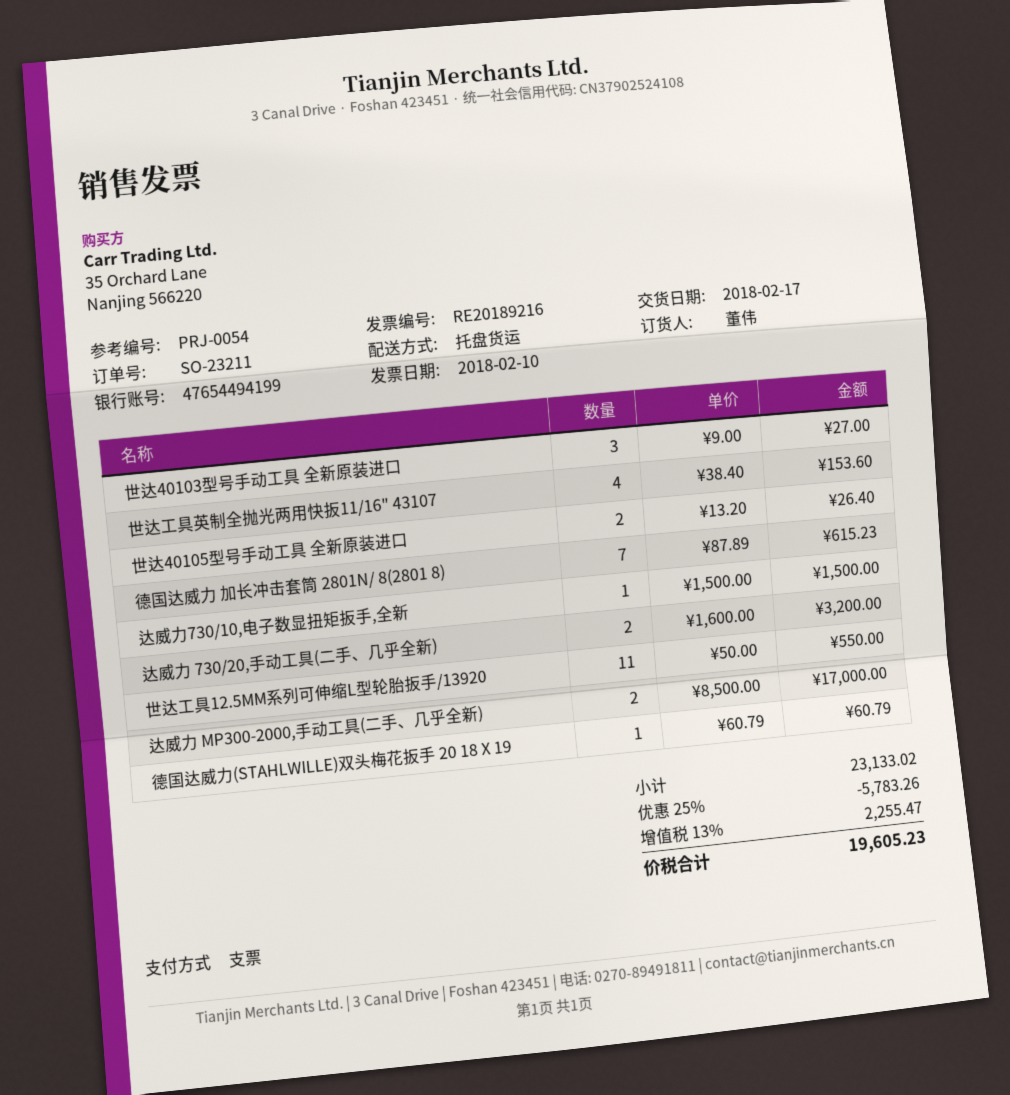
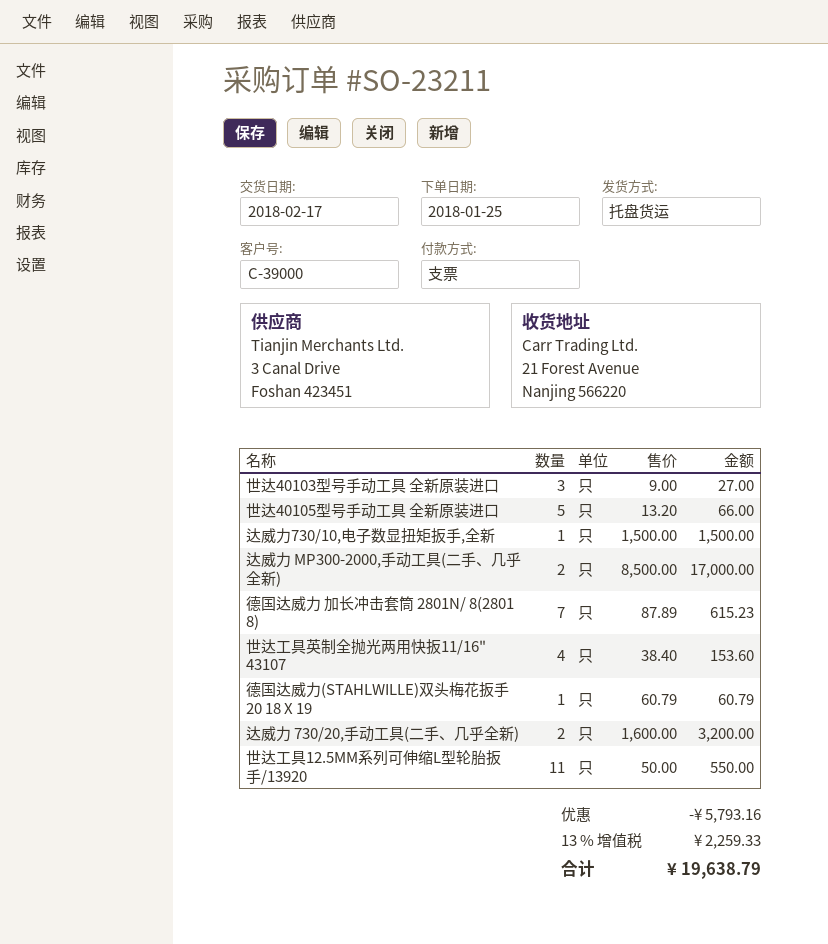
世达40105型号手动工具 全新原装进口: 2 x 13.20 = 26.40 -> 5 x 13.20 = 66.00
discount: 5783.26 -> 5793.16
tax: 13% = 2255.47 -> 13% = 2259.33
total: 19605.23 -> 19638.79

